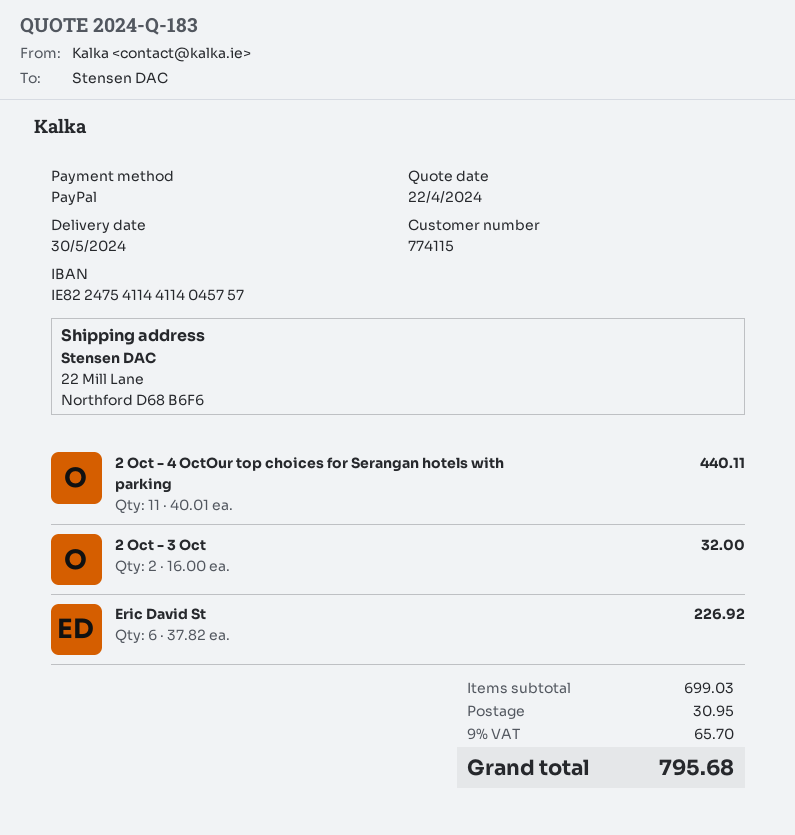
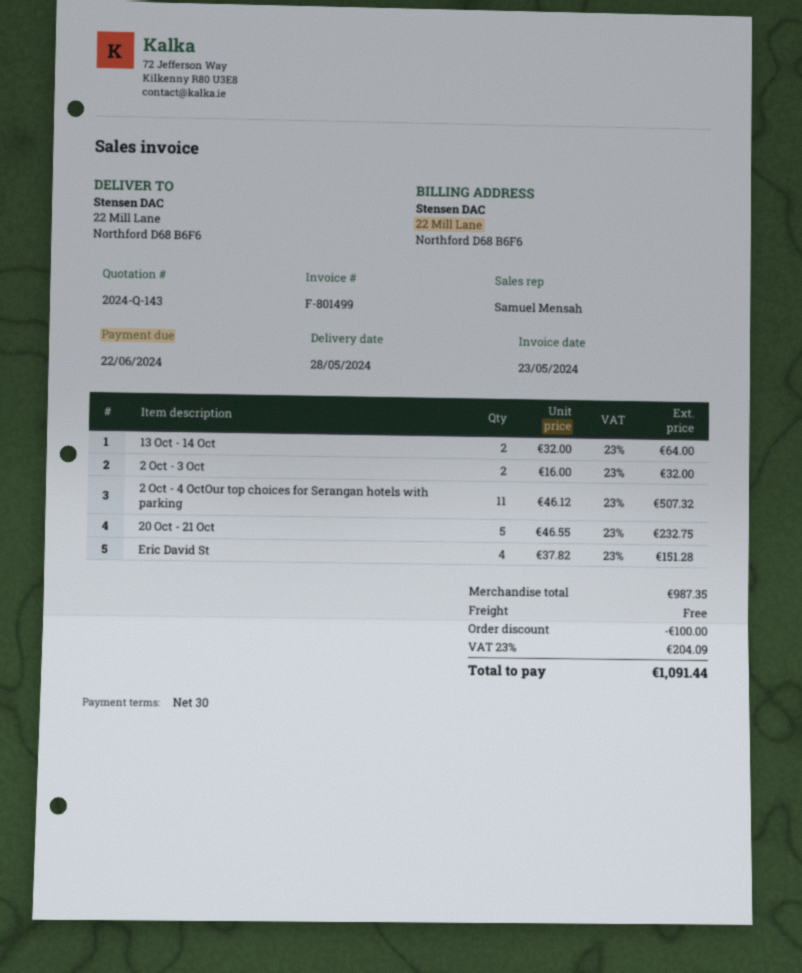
quote number: 2024-Q-183 -> 2024-Q-143
delivery date: 2024-05-30 -> 2024-05-28
2 Oct - 4 OctOur top choices for Serangan hotels with parking: 11 x 40.01 = 440.11 -> 11 x 46.12 = 507.32
Eric David St: 6 x 37.82 = 226.92 -> 4 x 37.82 = 151.28
13 Oct - 14 Oct: none -> 2 x 32.00 = 64.00
20 Oct - 21 Oct: none -> 5 x 46.55 = 232.75
subtotal: 699.03 -> 987.35
discount: none -> 100.00
shipping: 30.95 -> 0.00
tax: 9% = 65.70 -> 23% = 204.09
total: 795.68 -> 1091.44

